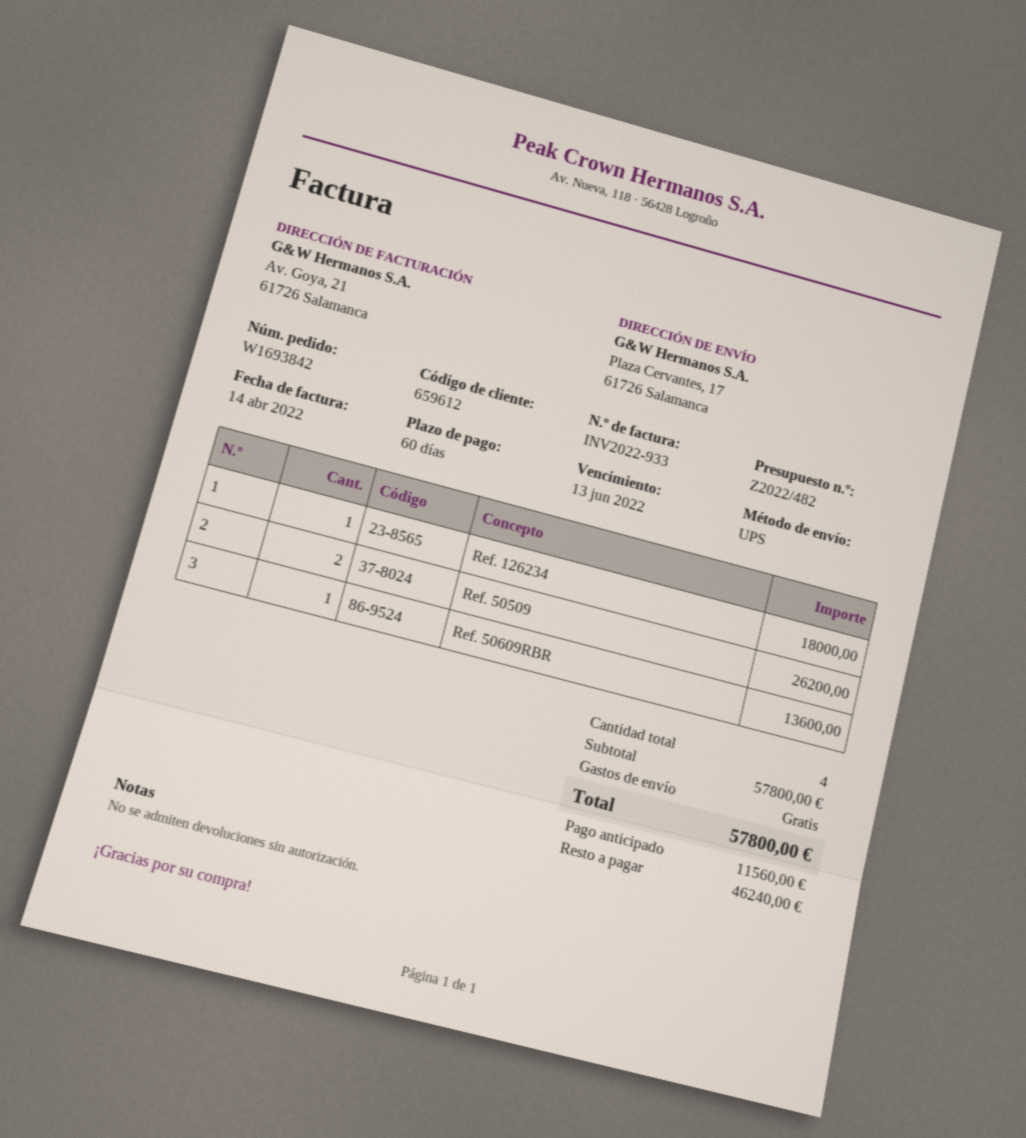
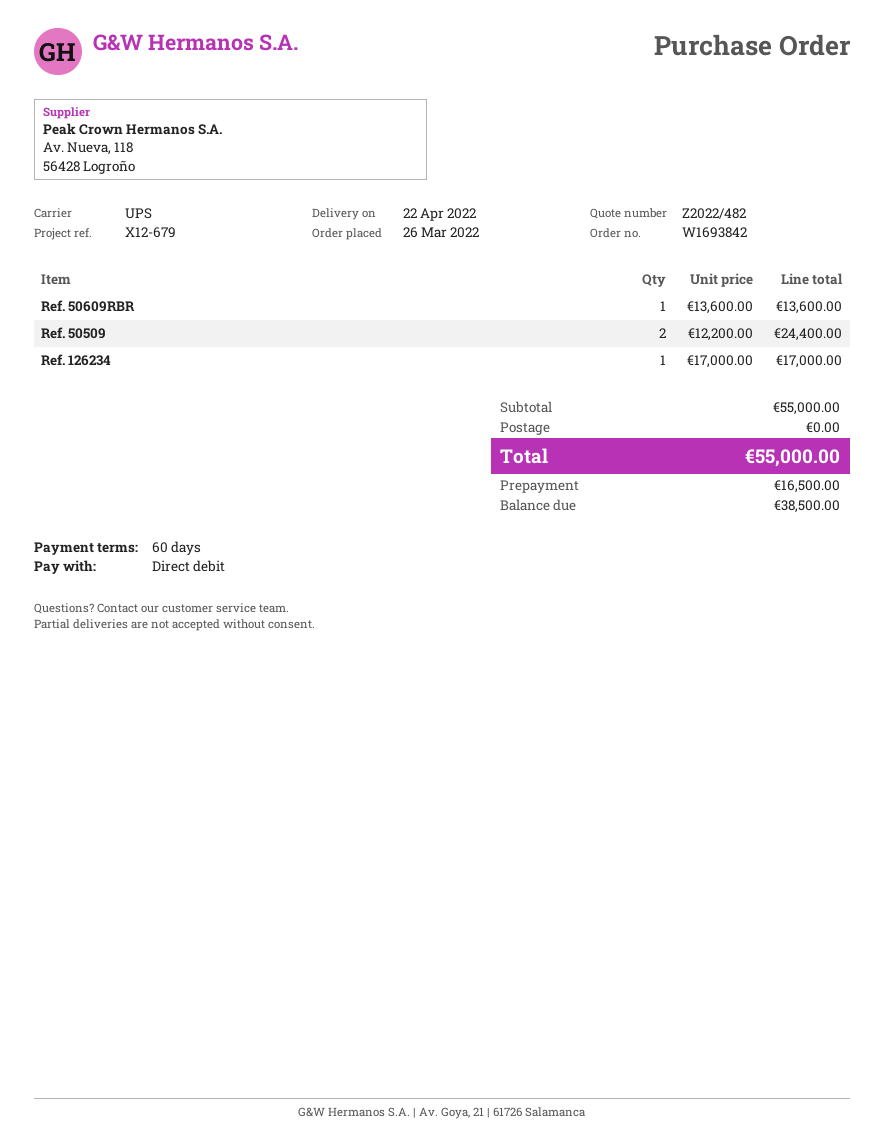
Ref. 126234: 1 for 18000.00 -> 1 for 17000.00
Ref. 50509: 2 for 26200.00 -> 2 for 24400.00
subtotal: 57800.00 -> 55000.00
total: 57800.00 -> 55000.00
deposit: 11560.00 -> 16500.00
balance: 46240.00 -> 38500.00

